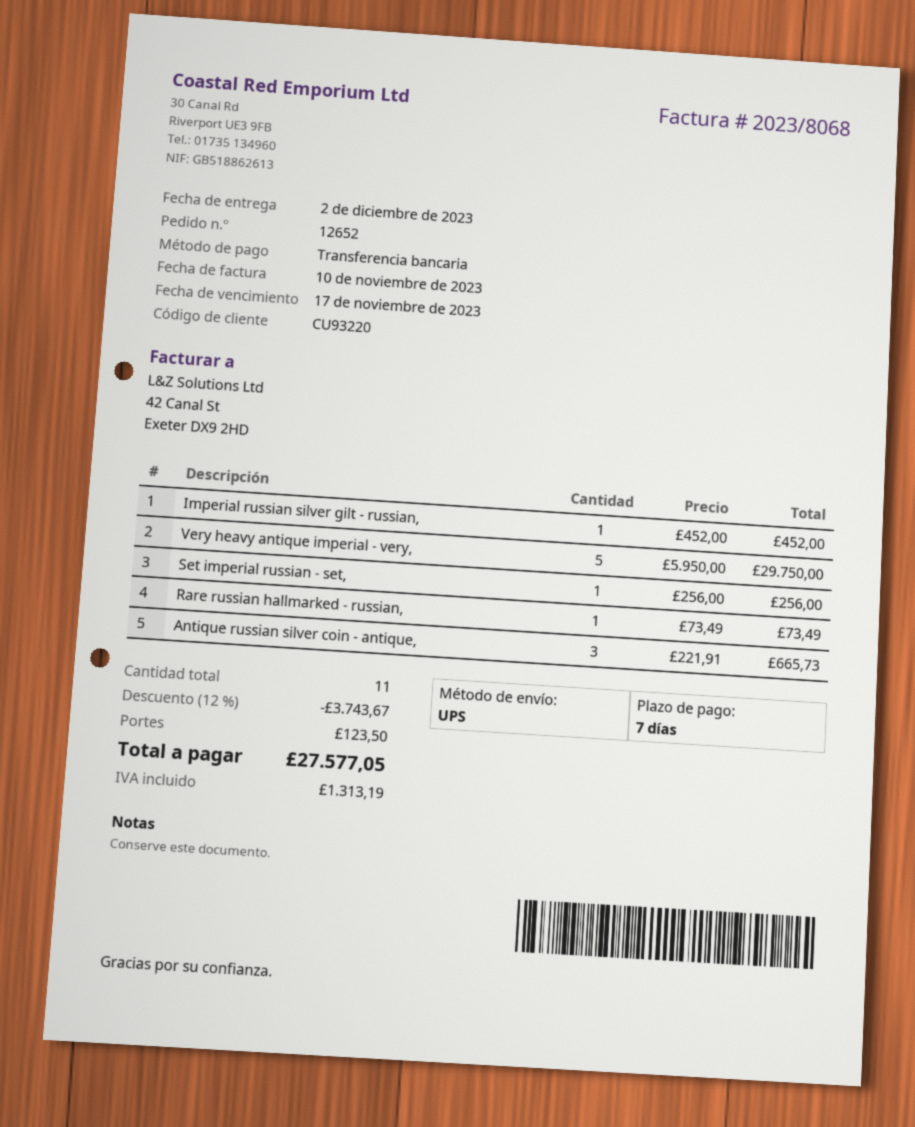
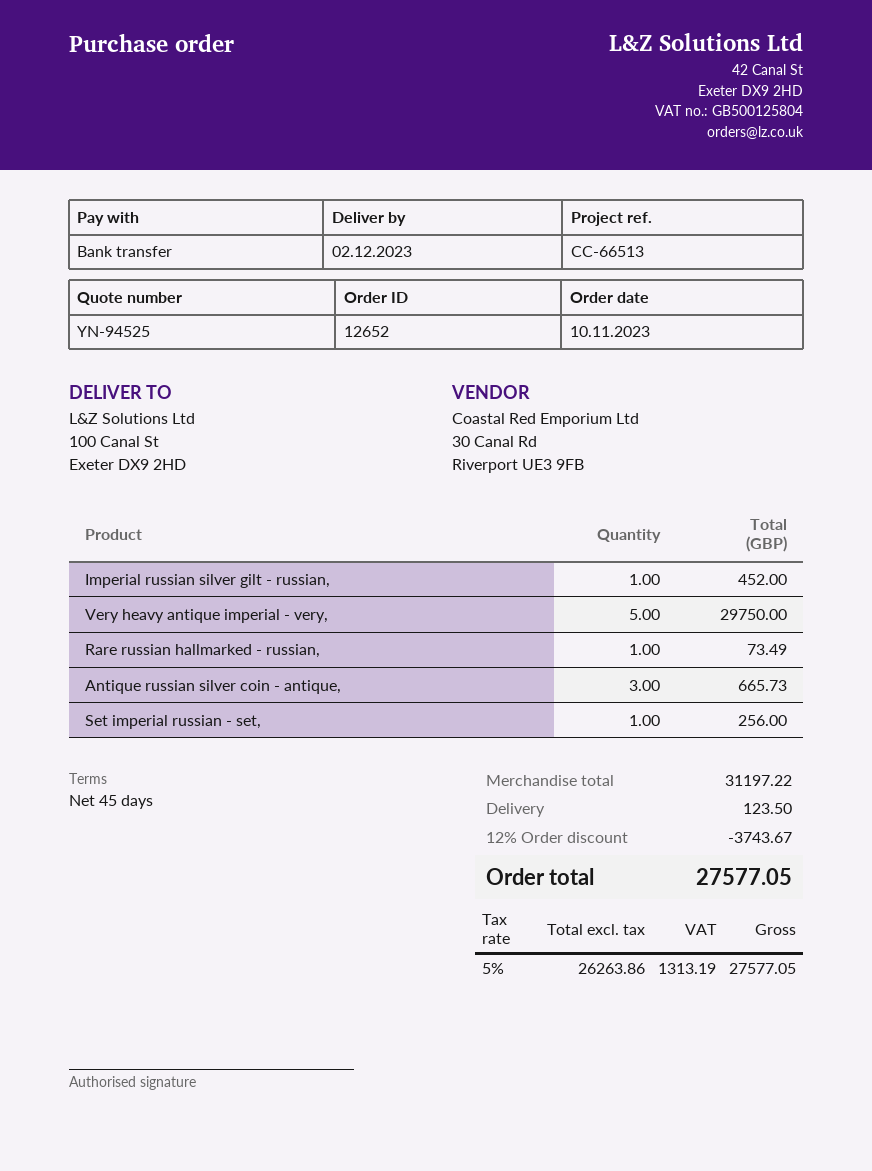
payment terms: 7 days -> 45 days

